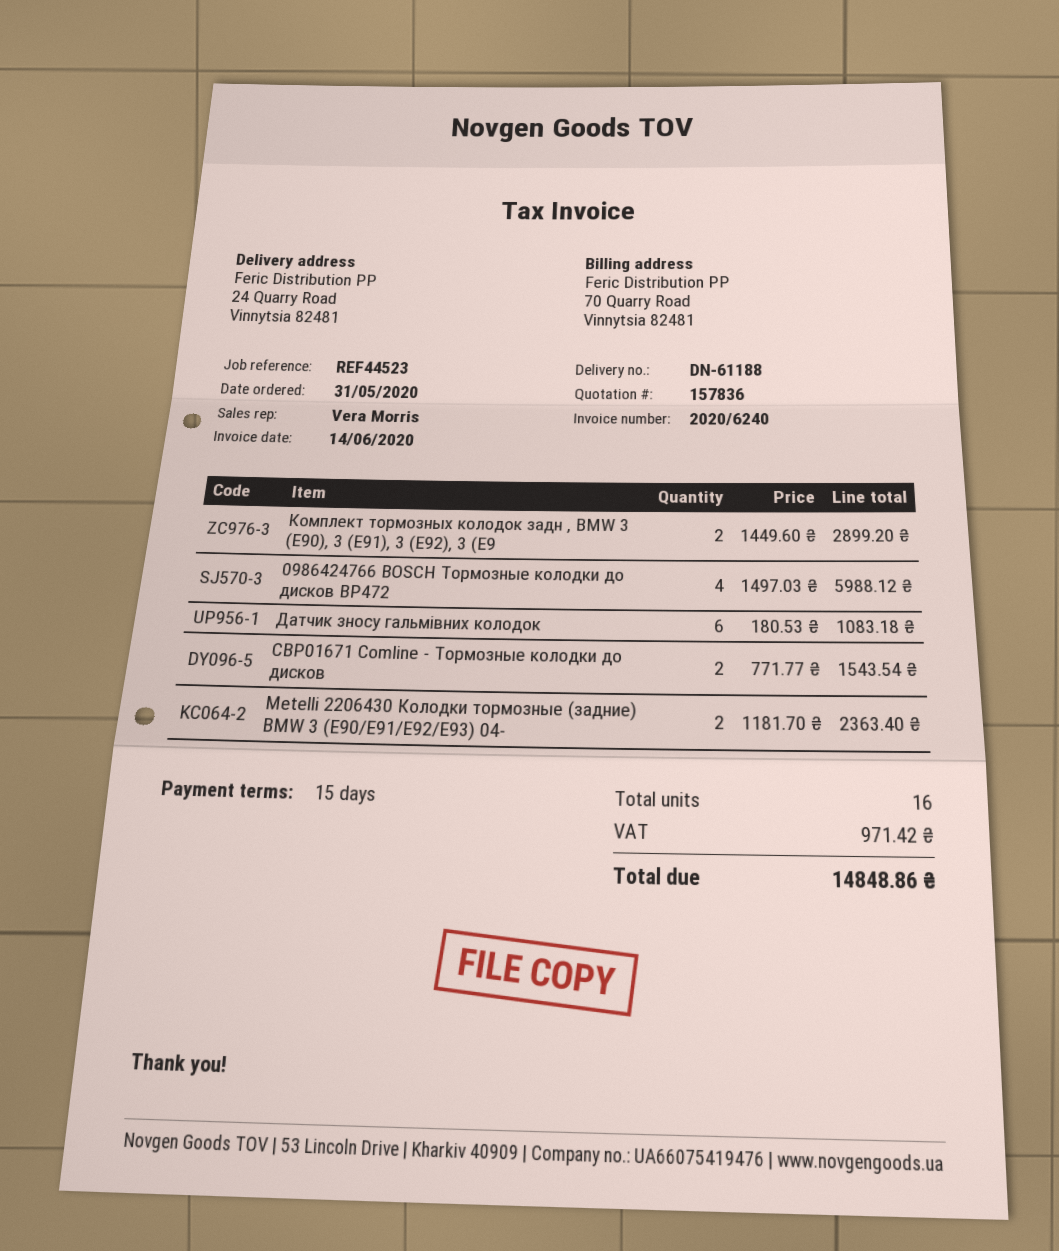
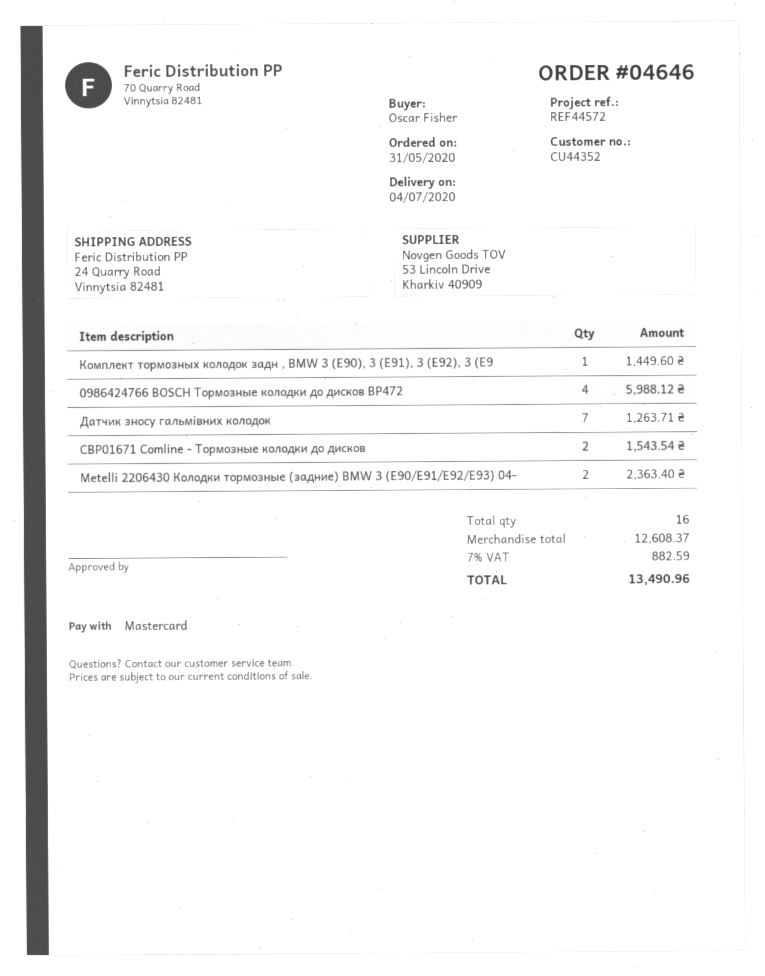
reference: REF44523 -> REF44572
Комплект тормозных колодок задн , BMW 3 (E90), 3 (E91), 3 (E92), 3 (E9: 2 for 2899.20 -> 1 for 1449.60
Датчик зносу гальмівних колодок: 6 for 1083.18 -> 7 for 1263.71
tax: 971.42 -> 882.59
total: 14848.86 -> 13490.96

